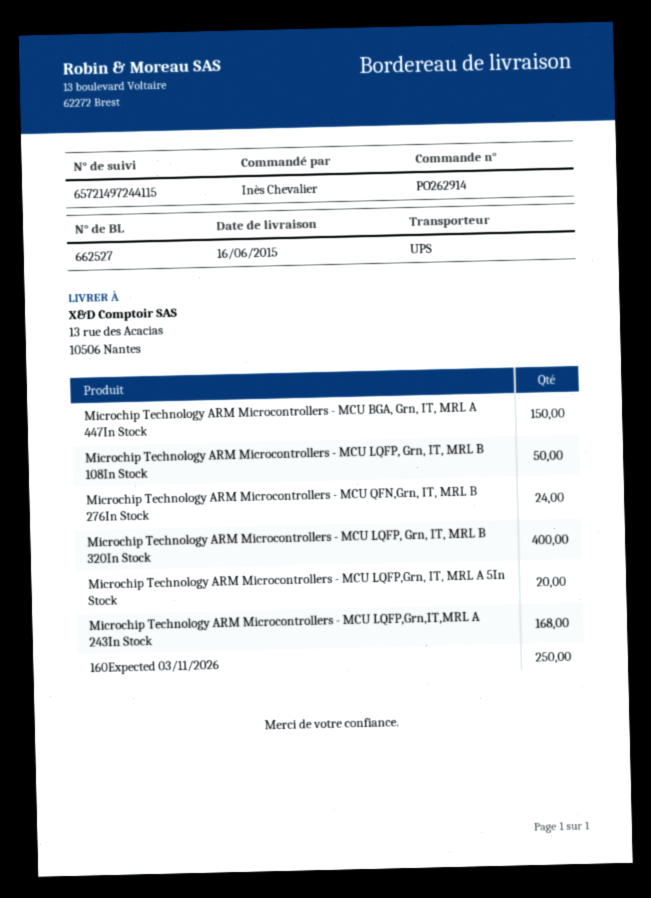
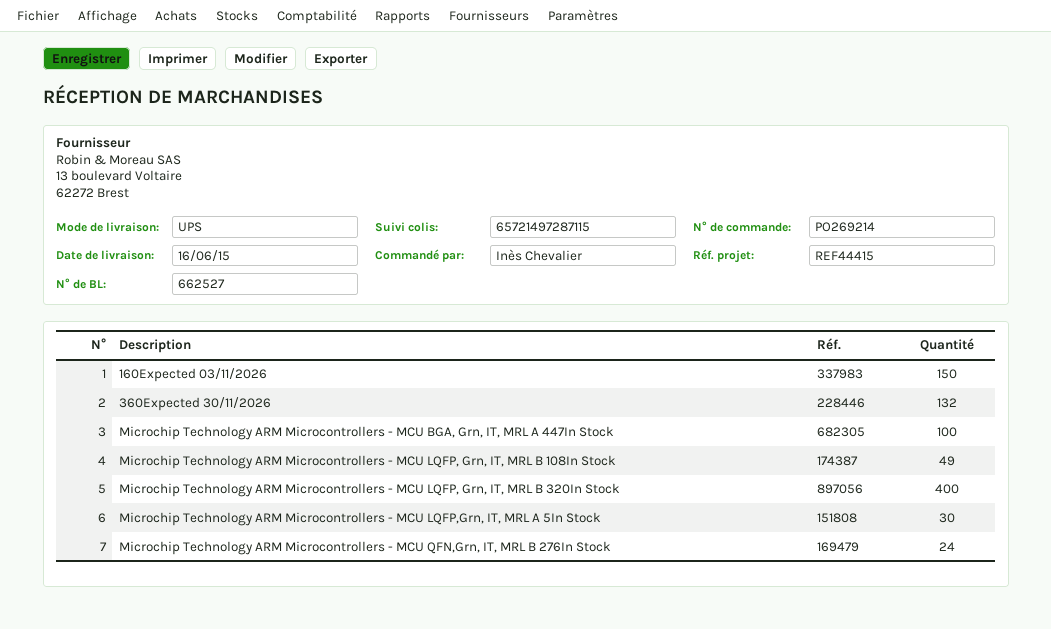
order number: PO262914 -> PO269214
tracking number: 65721497244115 -> 65721497287115
Microchip Technology ARM Microcontrollers - MCU BGA, Grn, IT, MRL A 447In Stock: 150 -> 100
Microchip Technology ARM Microcontrollers - MCU LQFP, Grn, IT, MRL B 108In Stock: 50 -> 49
Microchip Technology ARM Microcontrollers - MCU LQFP,Grn, IT, MRL A 5In Stock: 20 -> 30
Microchip Technology ARM Microcontrollers - MCU LQFP,Grn,IT,MRL A 243In Stock: 168 -> none
160Expected 03/11/2026: 250 -> 150
360Expected 30/11/2026: none -> 132

